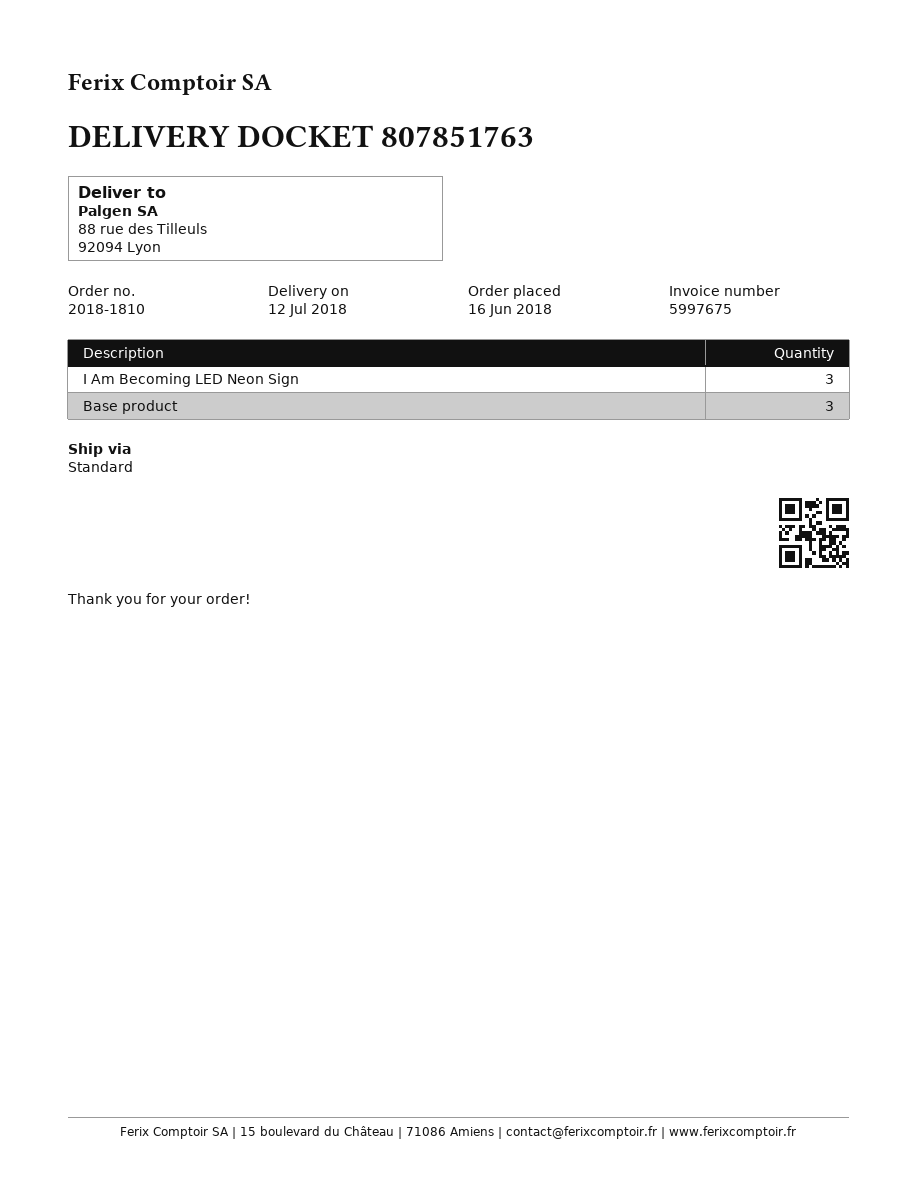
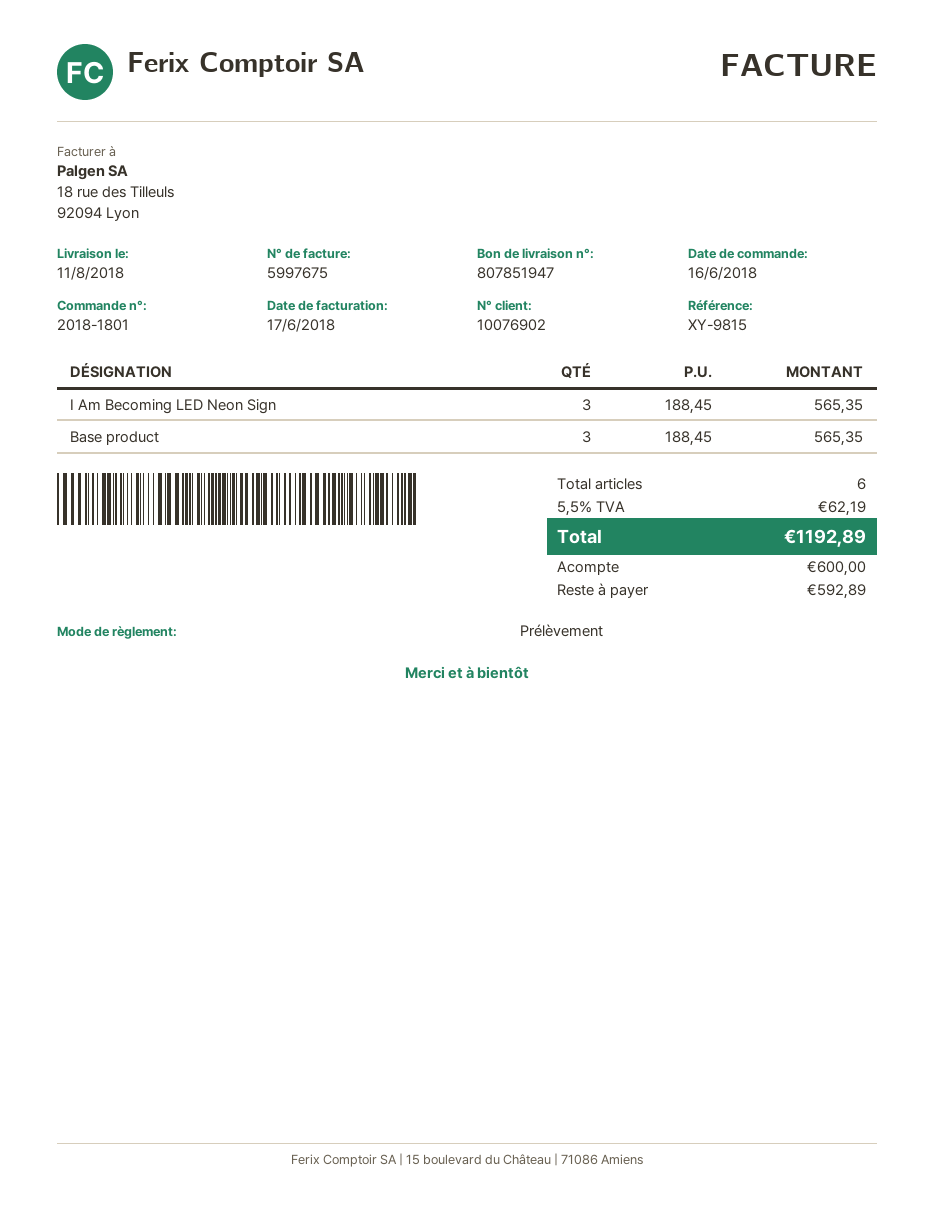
order number: 2018-1810 -> 2018-1801
delivery note number: 807851763 -> 807851947
delivery date: 2018-07-12 -> 2018-08-11

